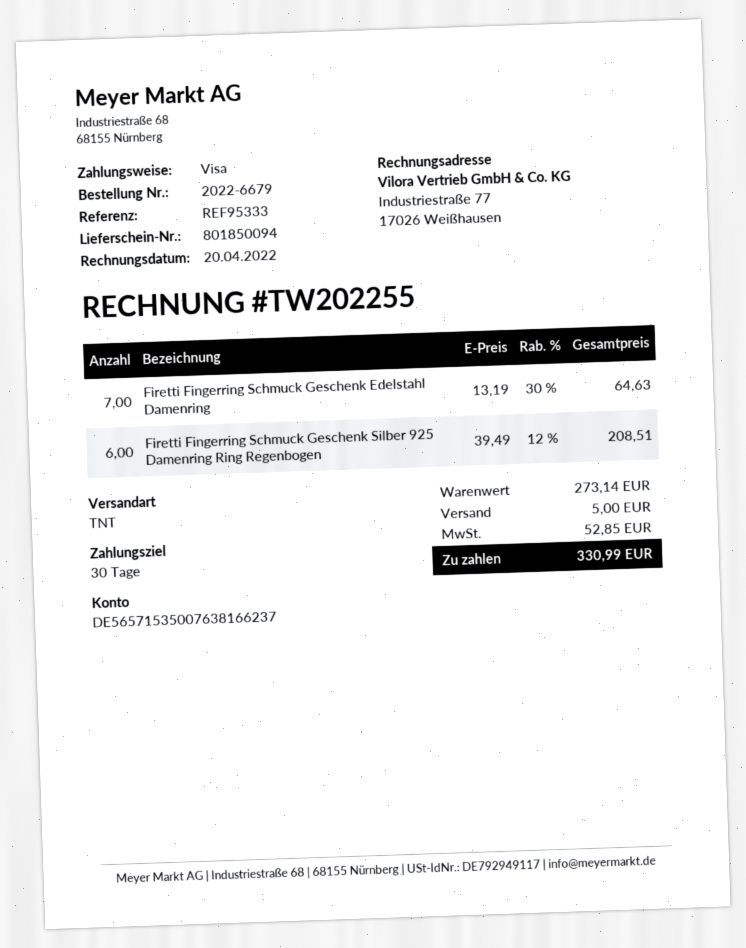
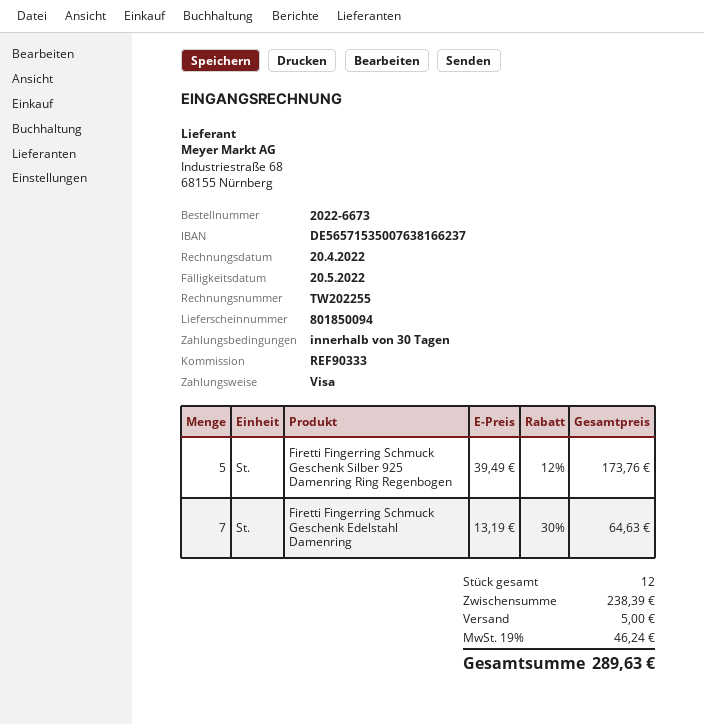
order number: 2022-6679 -> 2022-6673
reference: REF95333 -> REF90333
Firetti Fingerring Schmuck Geschenk Silber 925 Damenring Ring Regenbogen: 6 x 39.49 - 12% = 208.51 -> 5 x 39.49 - 12% = 173.76
subtotal: 273.14 -> 238.39
tax: 52.85 -> 46.24
total: 330.99 -> 289.63

